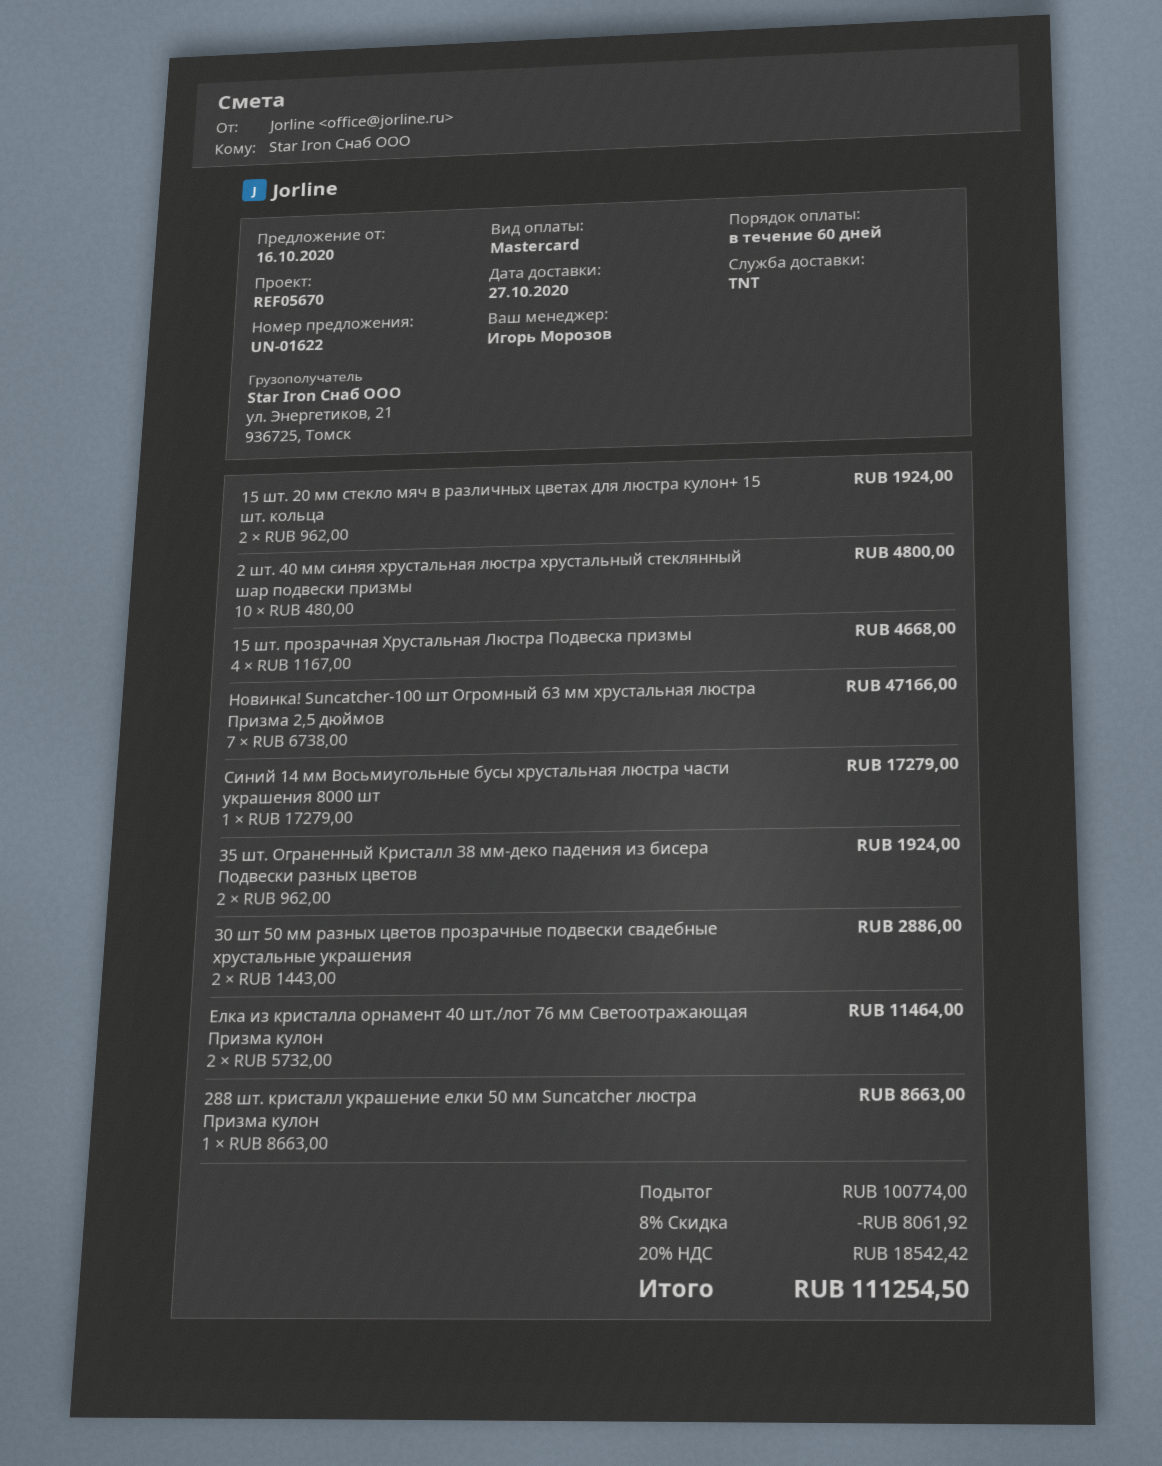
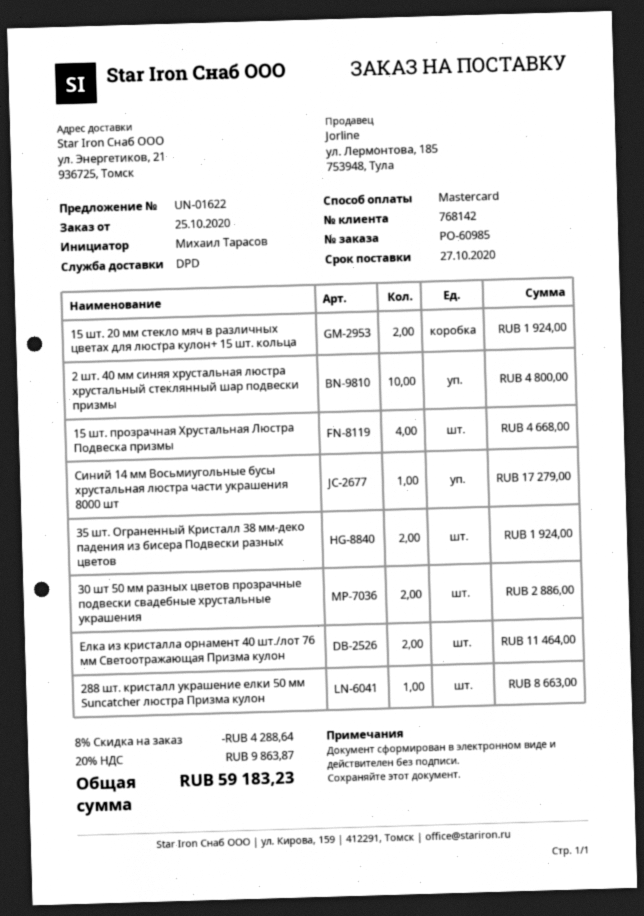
shipping method: TNT -> DPD
Новинка! Suncatcher-100 шт Огромный 63 мм хрустальная люстра Призма 2,5 дюймов: 7 for 47166.00 -> none
discount: 8% = 8061.92 -> 8% = 4288.64
tax: 20% = 18542.42 -> 20% = 9863.87
total: 111254.50 -> 59183.23

